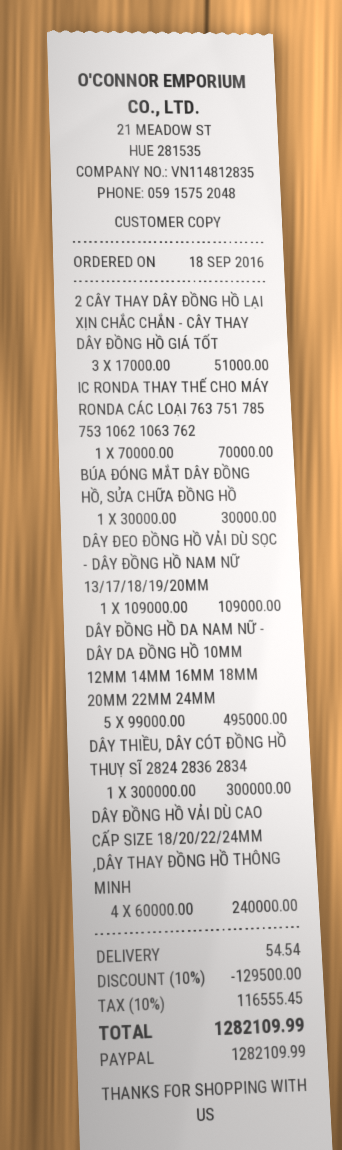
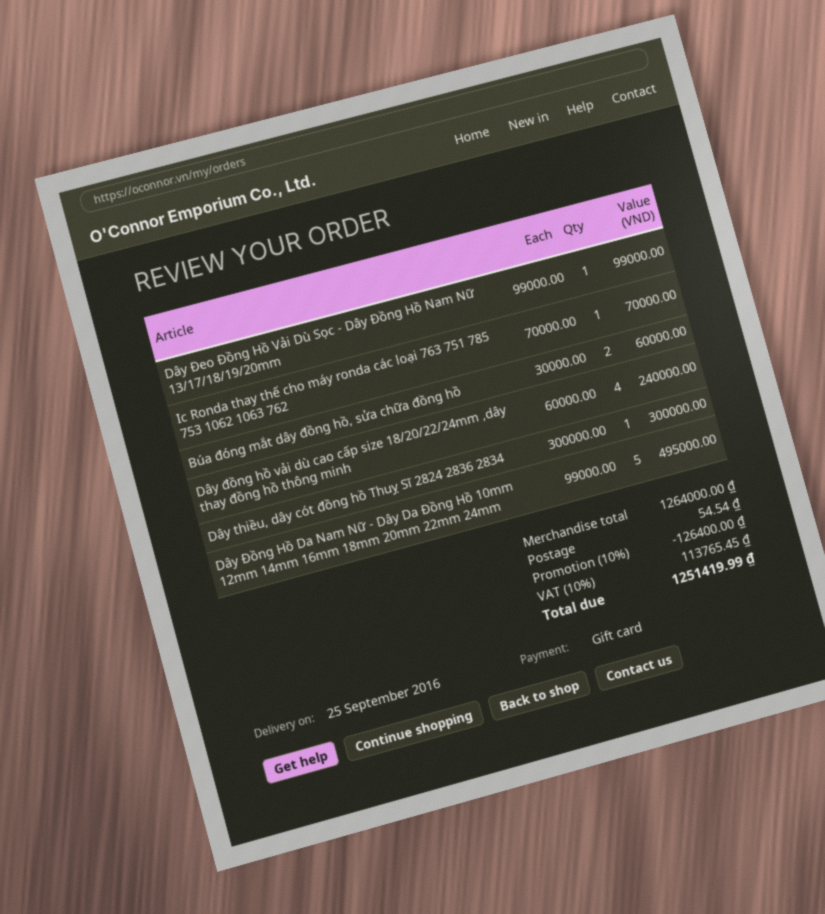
payment method: PayPal -> gift card
2 CÂY THAY DÂY ĐỒNG HỒ LẠI XỊN CHẮC CHẮN - CÂY THAY DÂY ĐỒNG HỒ GIÁ TỐT: 3 x 17000.00 = 51000.00 -> none
BÚA ĐÓNG MẮT DÂY ĐỒNG HỒ, SỬA CHỮA ĐỒNG HỒ: 1 x 30000.00 = 30000.00 -> 2 x 30000.00 = 60000.00
DÂY ĐEO ĐỒNG HỒ VẢI DÙ SỌC - DÂY ĐỒNG HỒ NAM NỮ 13/17/18/19/20MM: 1 x 109000.00 = 109000.00 -> 1 x 99000.00 = 99000.00
discount: 10% = 129500.00 -> 10% = 126400.00
tax: 10% = 116555.45 -> 10% = 113765.45
total: 1282109.99 -> 1251419.99

